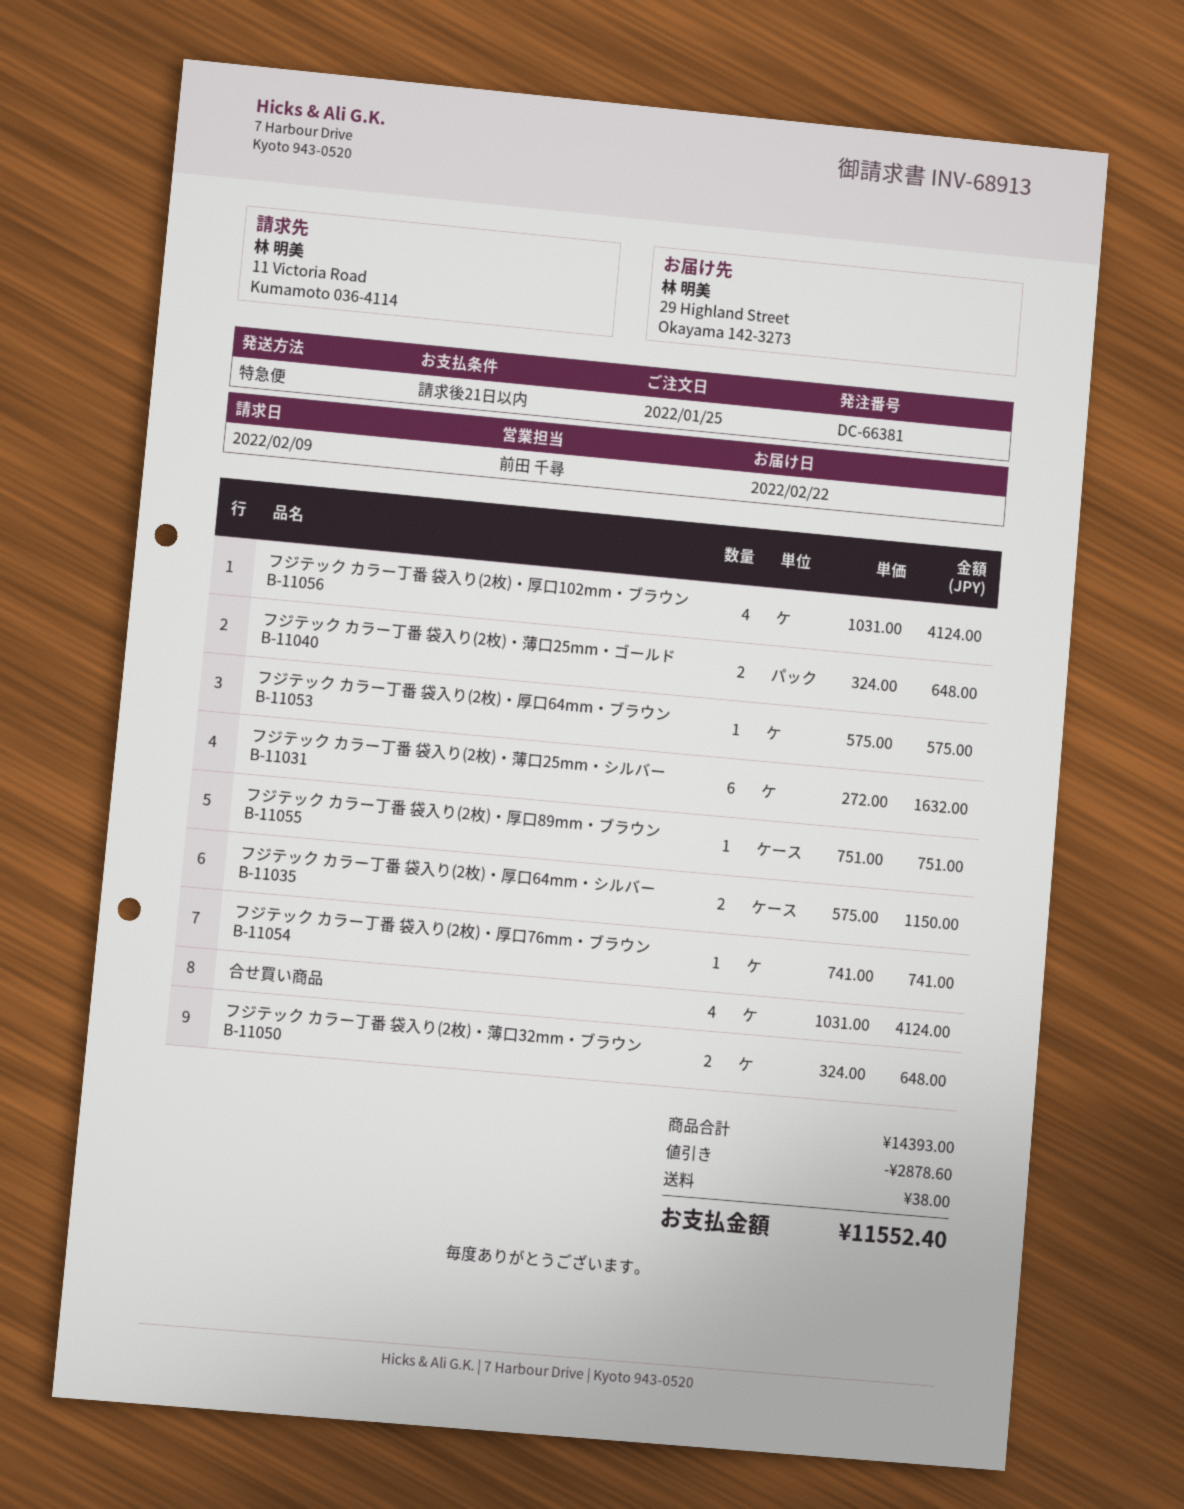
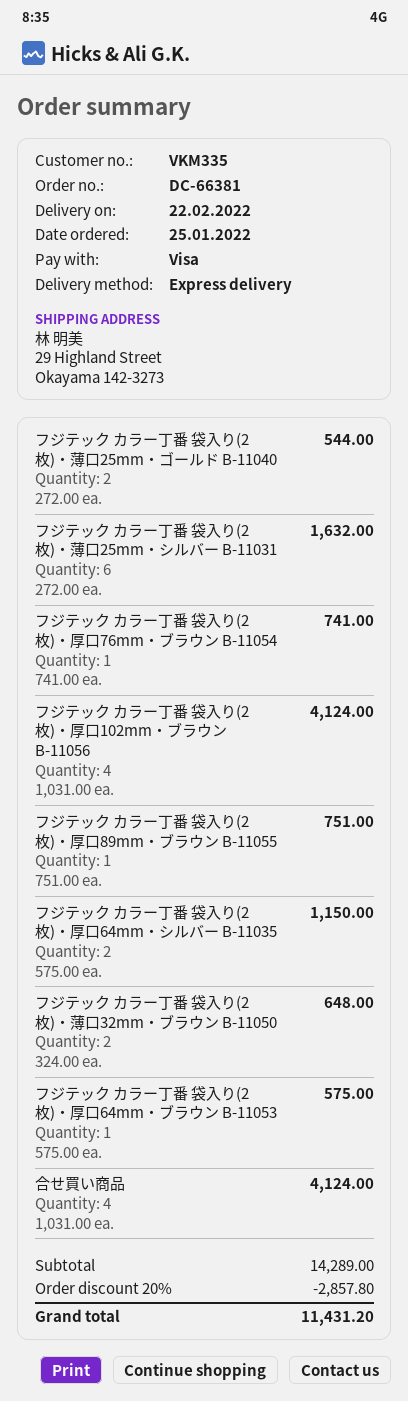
フジテック カラー丁番 袋入り(2枚)・薄口25mm・ゴールド B-11040: 2 x 324.00 = 648.00 -> 2 x 272.00 = 544.00
subtotal: 14393.00 -> 14289.00
discount: 2878.60 -> 2857.80
shipping: 38.00 -> none
total: 11552.40 -> 11431.20

